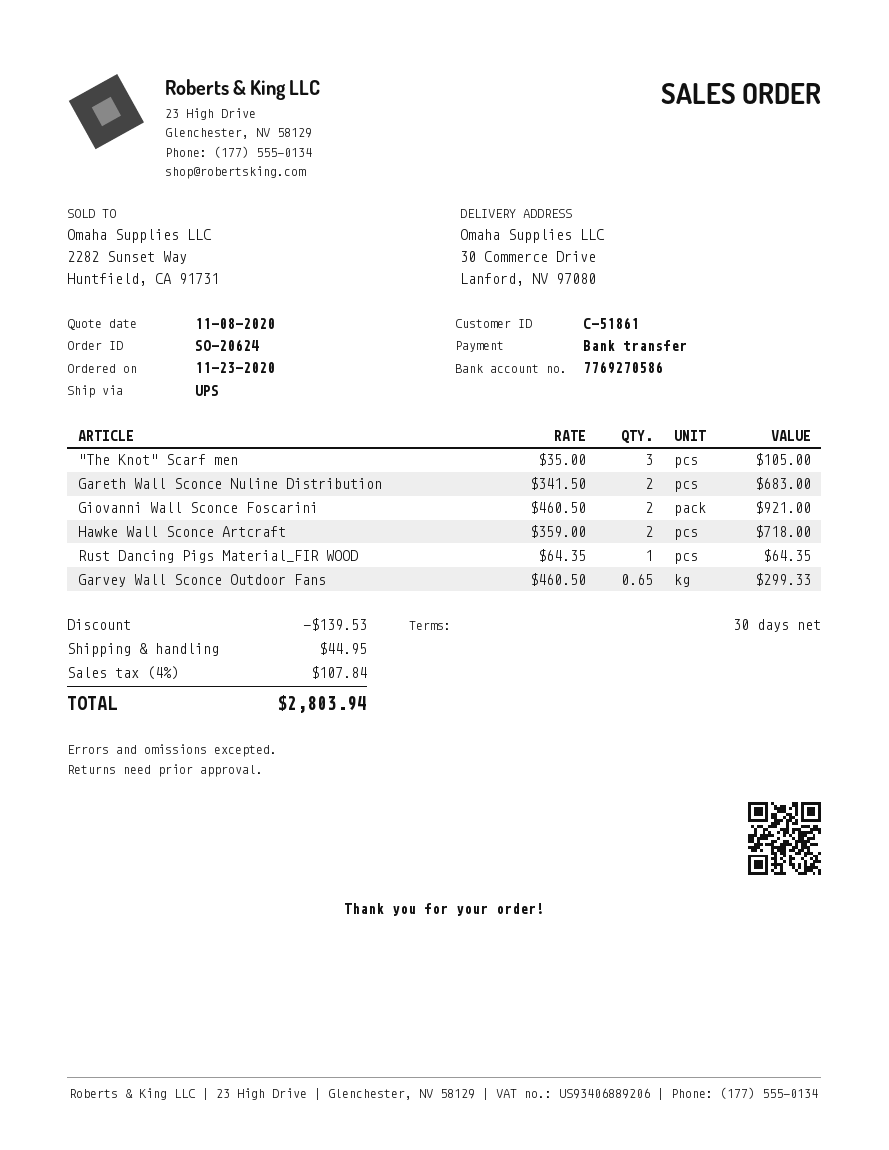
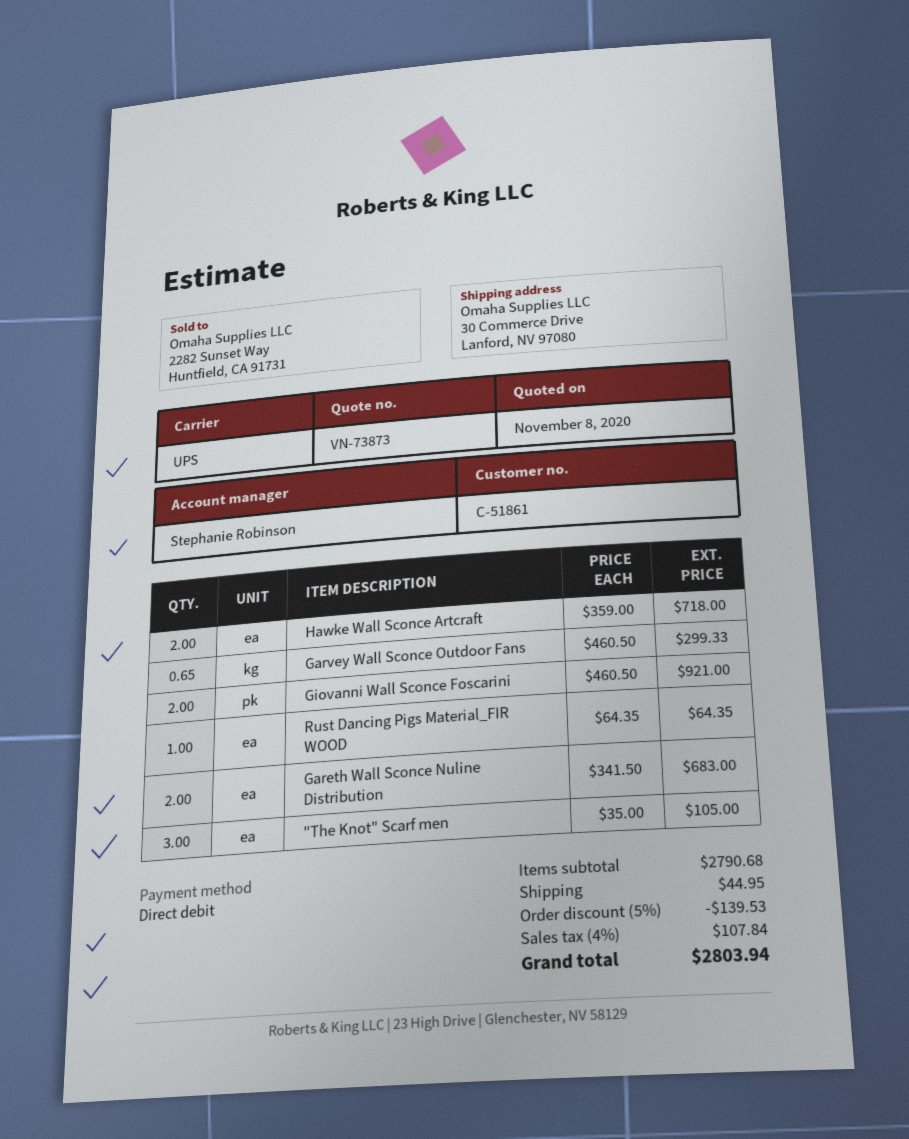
payment method: bank transfer -> direct debit

